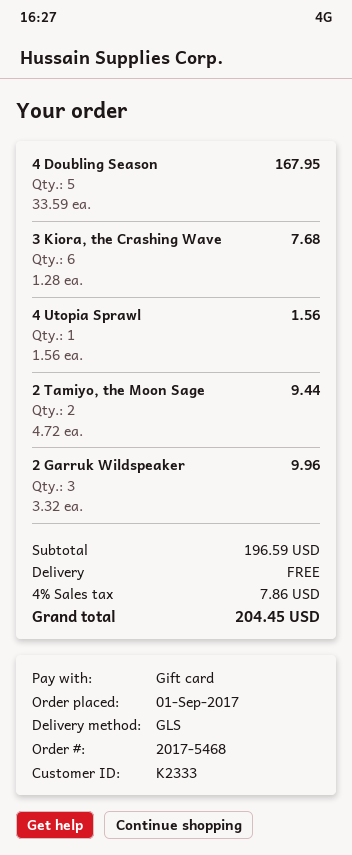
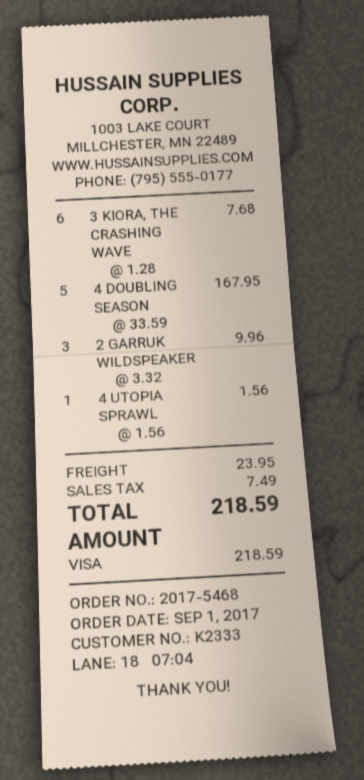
payment method: gift card -> Visa
2 Tamiyo, the Moon Sage: 2 x 4.72 = 9.44 -> none
shipping: 0.00 -> 23.95
tax: 7.86 -> 7.49
total: 204.45 -> 218.59

